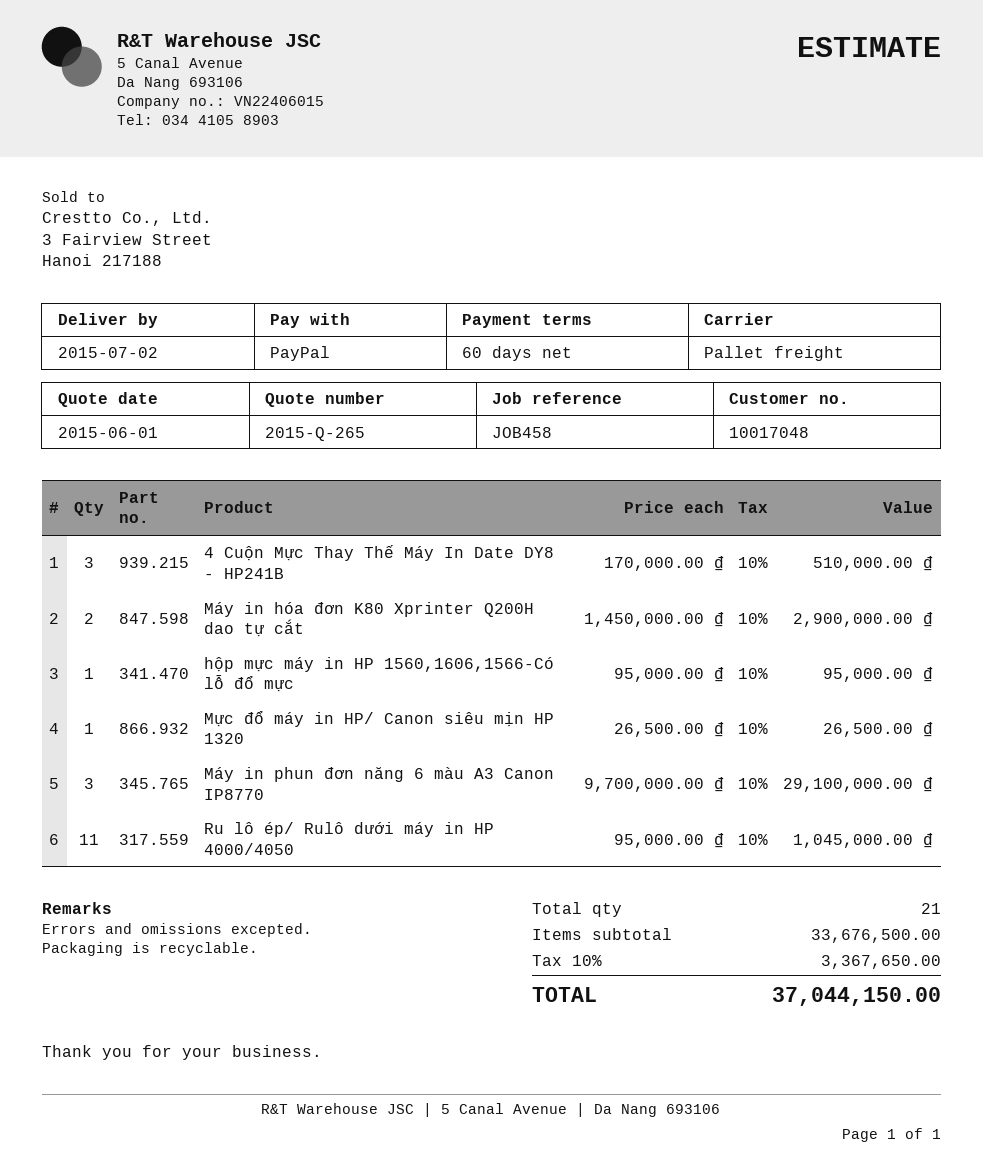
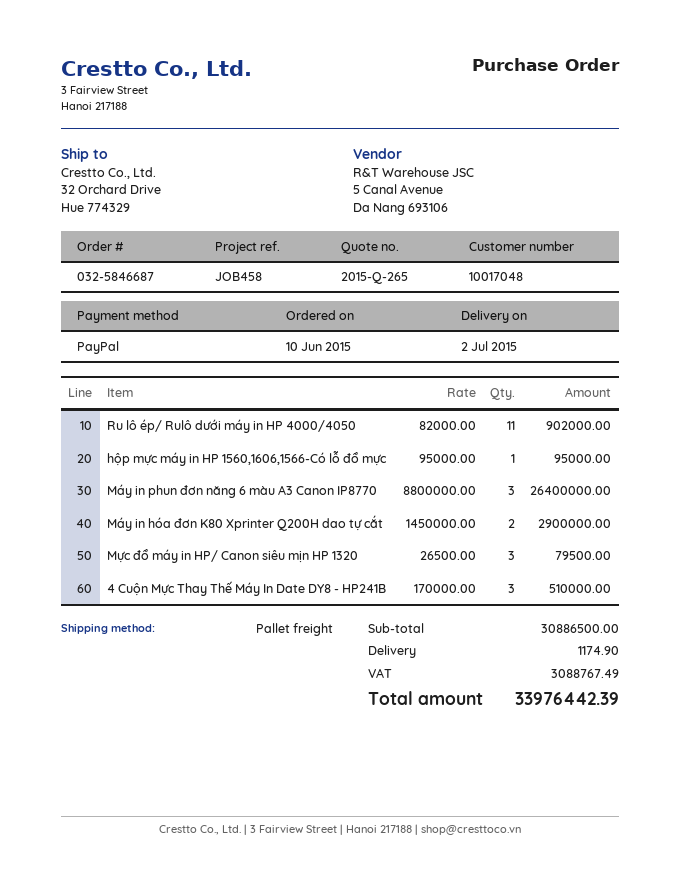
Mực đổ máy in HP/ Canon siêu mịn HP 1320: 1 x 26500.00 = 26500.00 -> 3 x 26500.00 = 79500.00
Máy in phun đơn năng 6 màu A3 Canon IP8770: 3 x 9700000.00 = 29100000.00 -> 3 x 8800000.00 = 26400000.00
Ru lô ép/ Rulô dưới máy in HP 4000/4050: 11 x 95000.00 = 1045000.00 -> 11 x 82000.00 = 902000.00
subtotal: 33676500.00 -> 30886500.00
shipping: none -> 1174.90
tax: 3367650.00 -> 3088767.49
total: 37044150.00 -> 33976442.39

